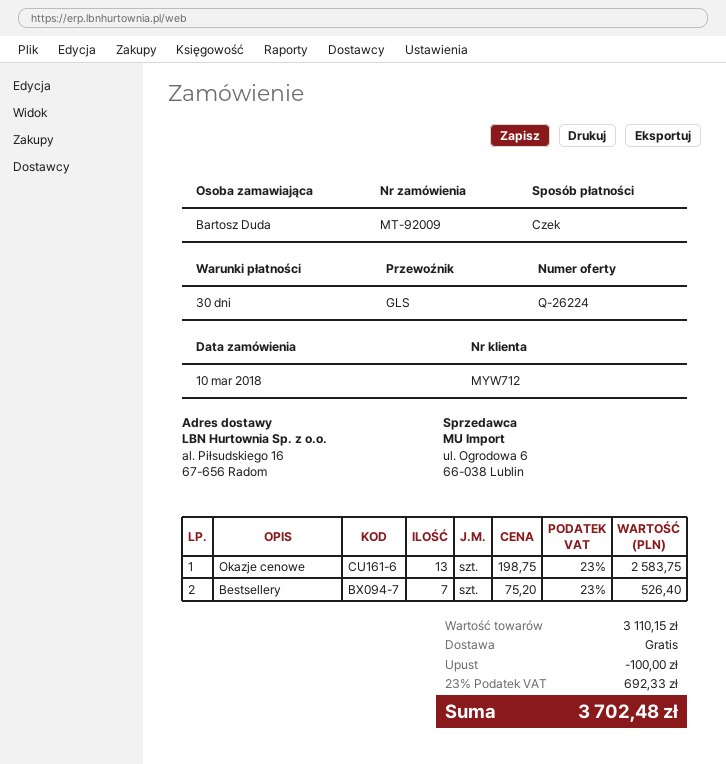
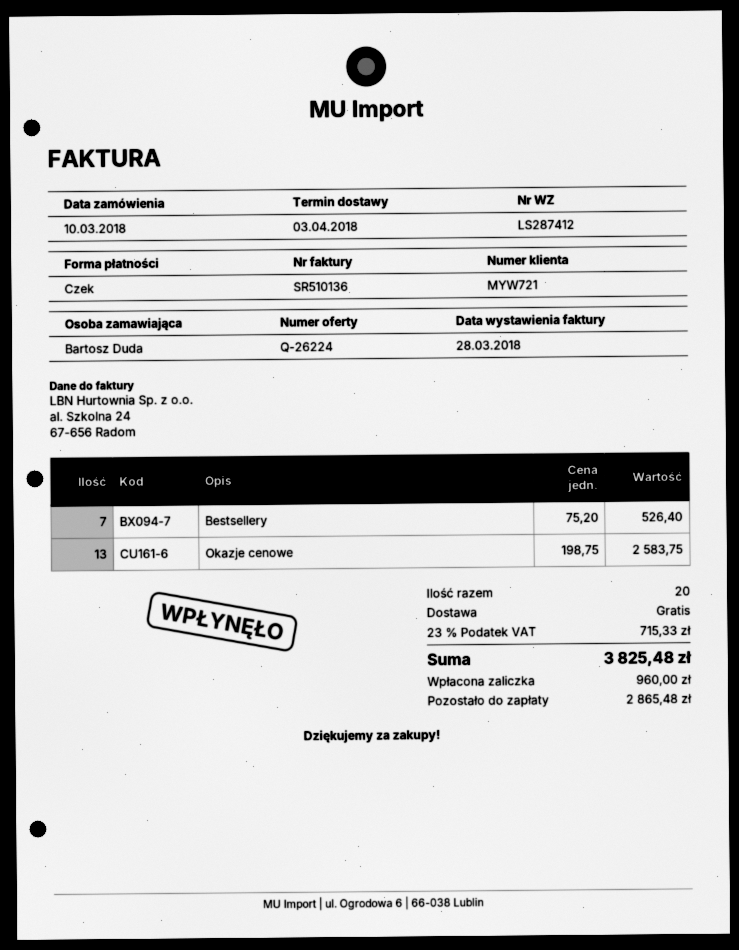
customer number: MYW712 -> MYW721
discount: 100.00 -> none
tax: 23% = 692.33 -> 23% = 715.33
total: 3702.48 -> 3825.48

